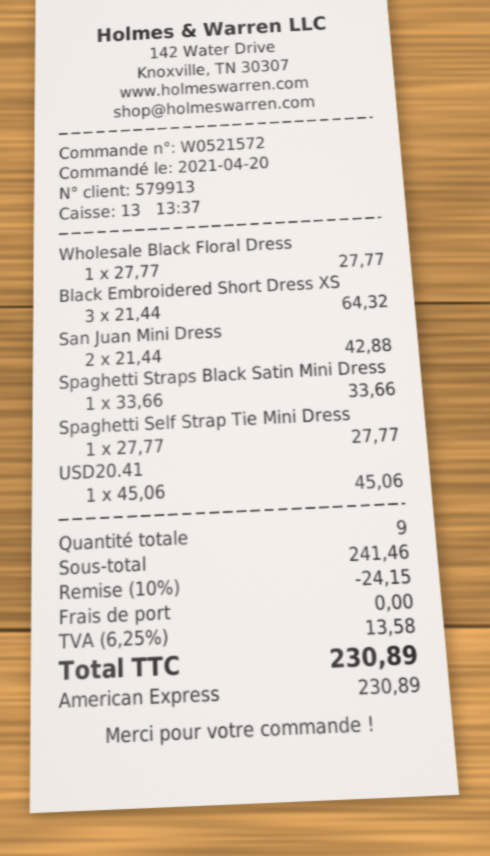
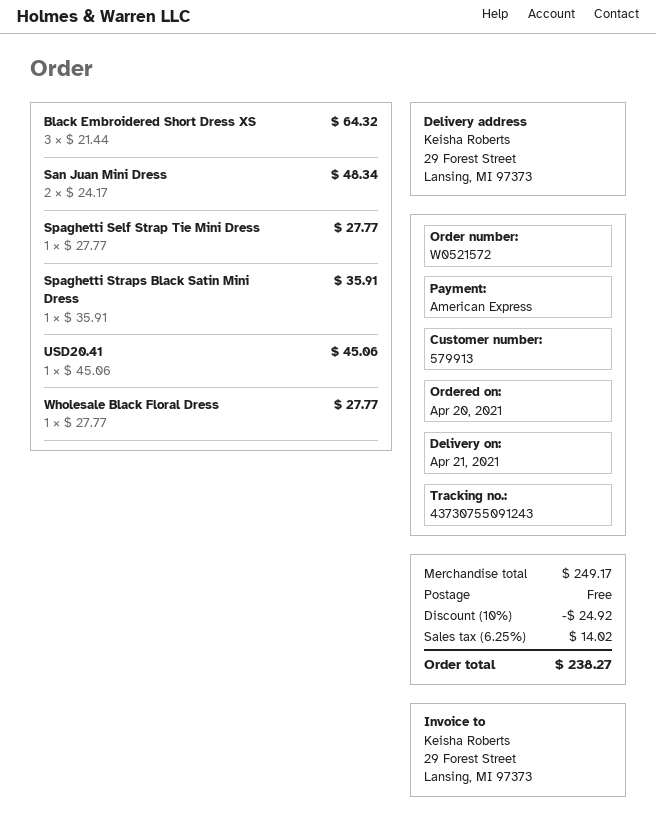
San Juan Mini Dress: 2 x 21.44 = 42.88 -> 2 x 24.17 = 48.34
Spaghetti Straps Black Satin Mini Dress: 1 x 33.66 = 33.66 -> 1 x 35.91 = 35.91
subtotal: 241.46 -> 249.17
discount: 10% = 24.15 -> 10% = 24.92
tax: 6.25% = 13.58 -> 6.25% = 14.02
total: 230.89 -> 238.27

